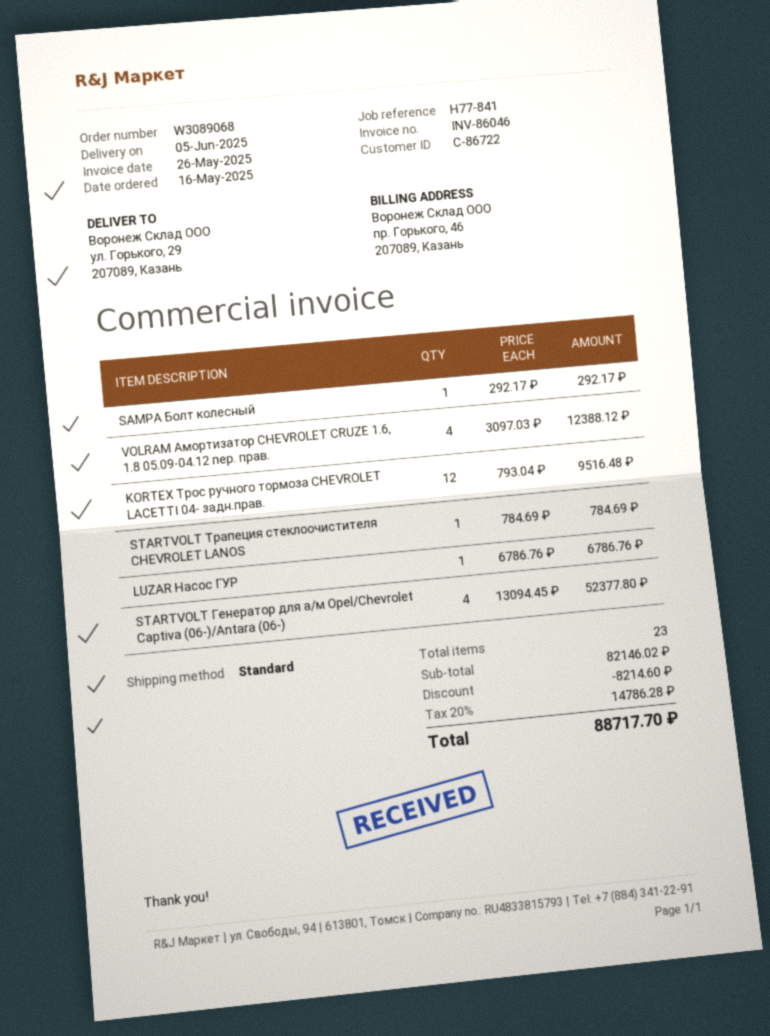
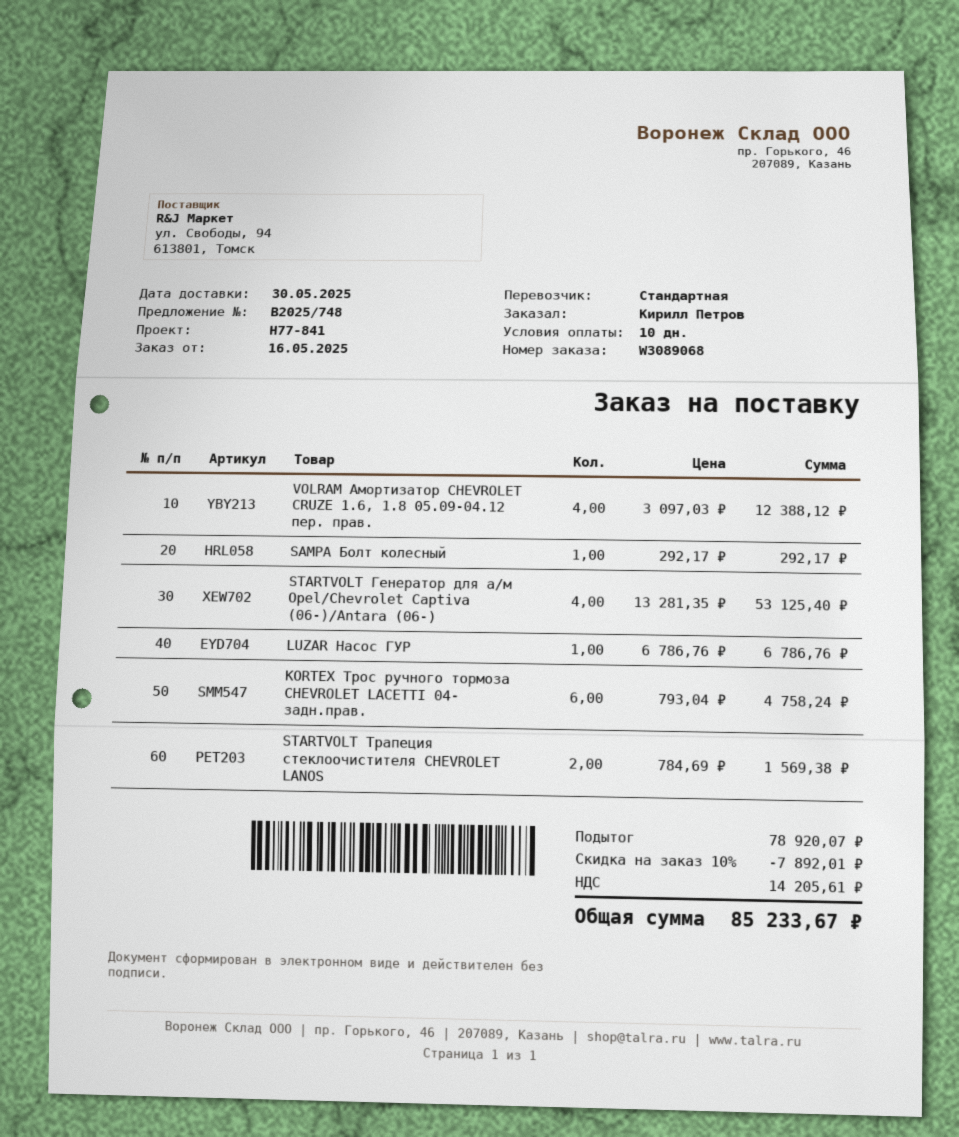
delivery date: 2025-06-05 -> 2025-05-30
KORTEX Трос ручного тормоза CHEVROLET LACETTI 04- задн.прав.: 12 x 793.04 = 9516.48 -> 6 x 793.04 = 4758.24
STARTVOLT Трапеция стеклоочистителя CHEVROLET LANOS: 1 x 784.69 = 784.69 -> 2 x 784.69 = 1569.38
STARTVOLT Генератор для а/м Opel/Chevrolet Captiva (06-)/Antara (06-): 4 x 13094.45 = 52377.80 -> 4 x 13281.35 = 53125.40
subtotal: 82146.02 -> 78920.07
discount: 8214.60 -> 7892.01
tax: 14786.28 -> 14205.61
total: 88717.70 -> 85233.67

